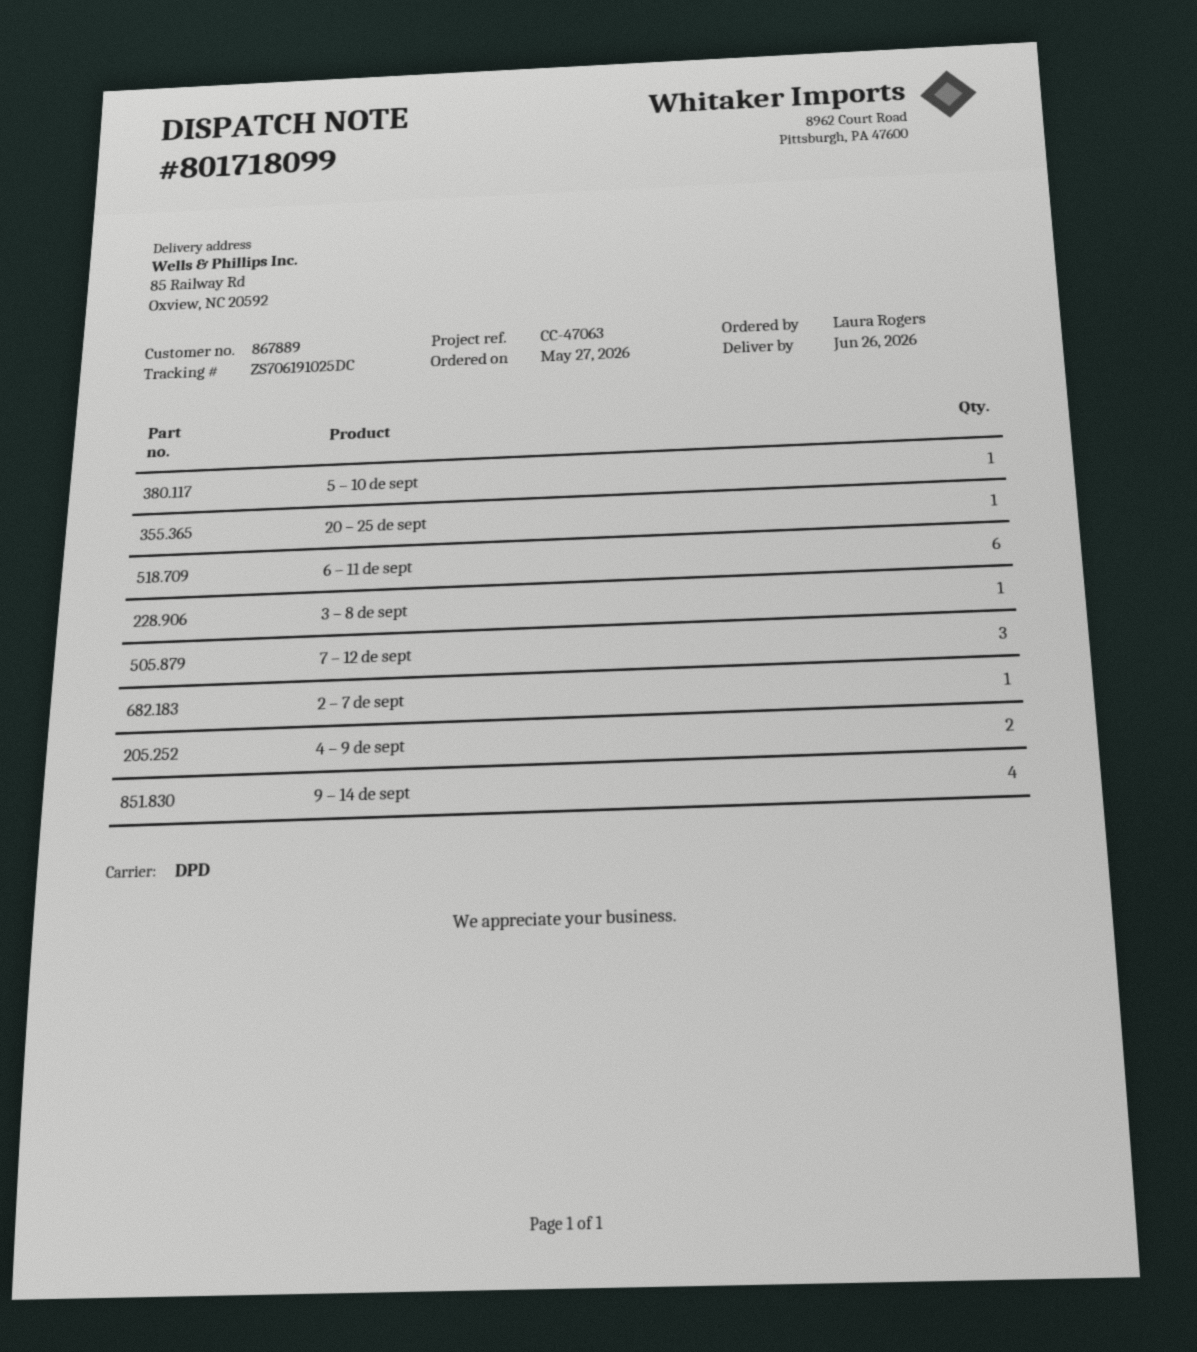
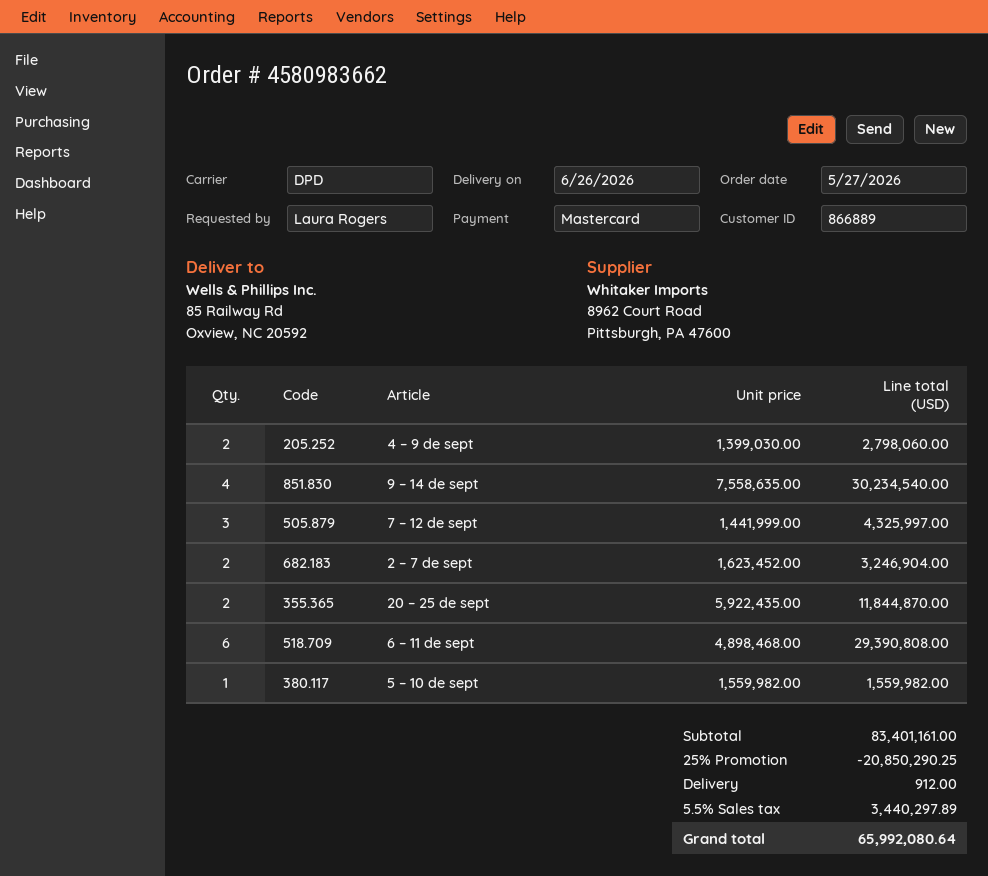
customer number: 867889 -> 866889
20 – 25 de sept: 1 -> 2
3 – 8 de sept: 1 -> none
2 – 7 de sept: 1 -> 2

